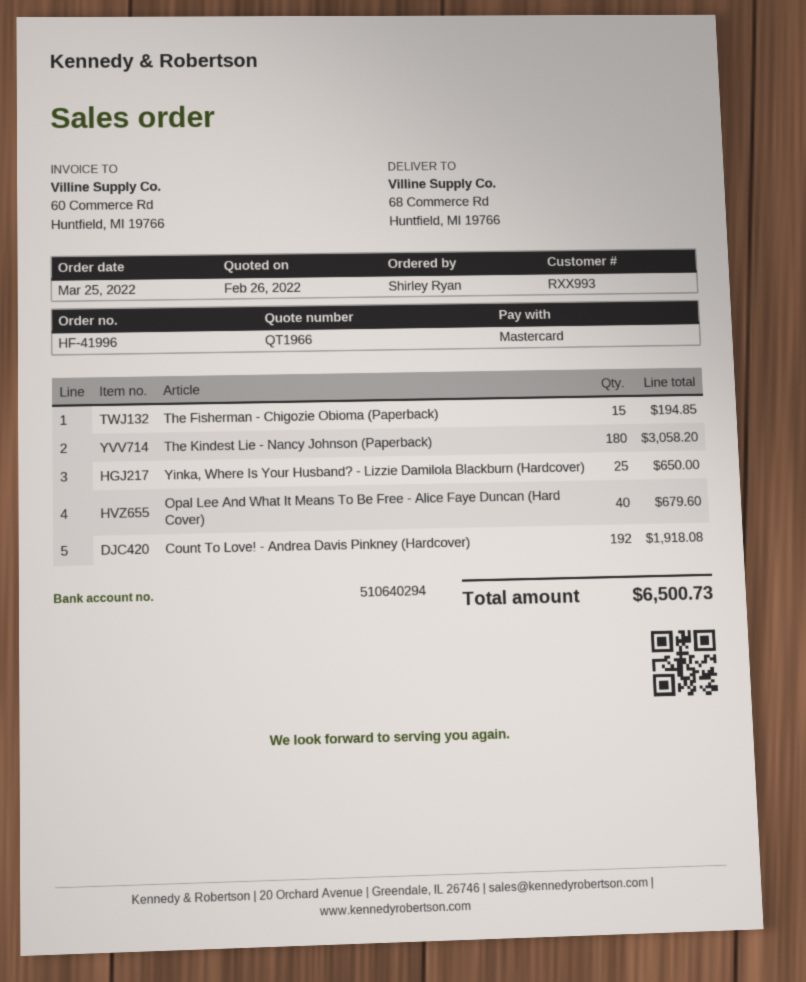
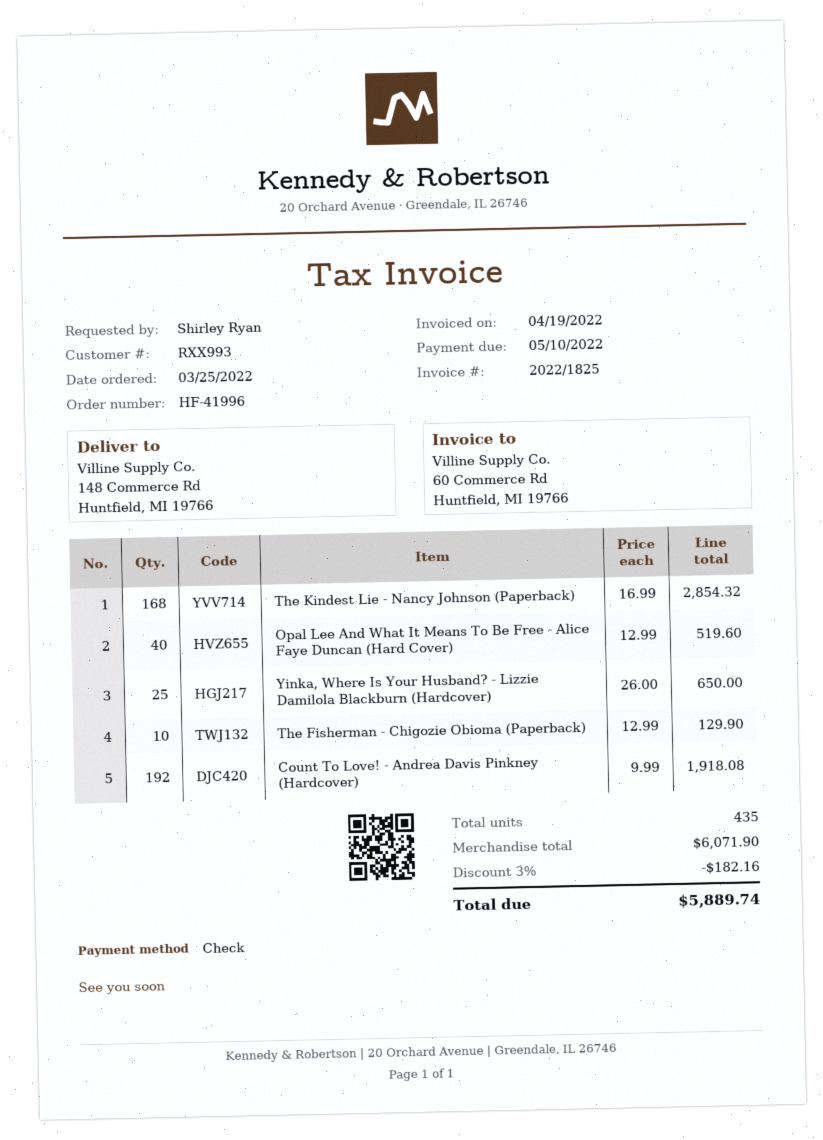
payment method: Mastercard -> cheque
ship to: 68 Commerce Rd, Huntfield, MI 19766 -> 148 Commerce Rd, Huntfield, MI 19766
The Fisherman - Chigozie Obioma (Paperback): 15 for 194.85 -> 10 for 129.90
The Kindest Lie - Nancy Johnson (Paperback): 180 for 3058.20 -> 168 for 2854.32
Opal Lee And What It Means To Be Free - Alice Faye Duncan (Hard Cover): 40 for 679.60 -> 40 for 519.60
discount: none -> 3% = 182.16
total: 6500.73 -> 5889.74

